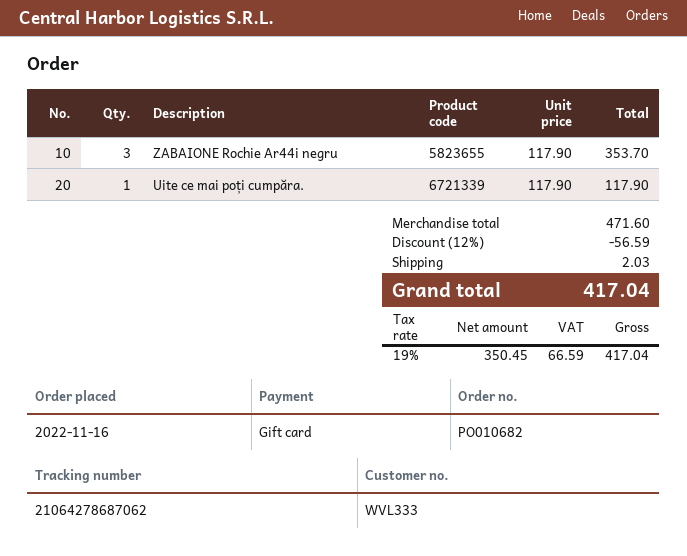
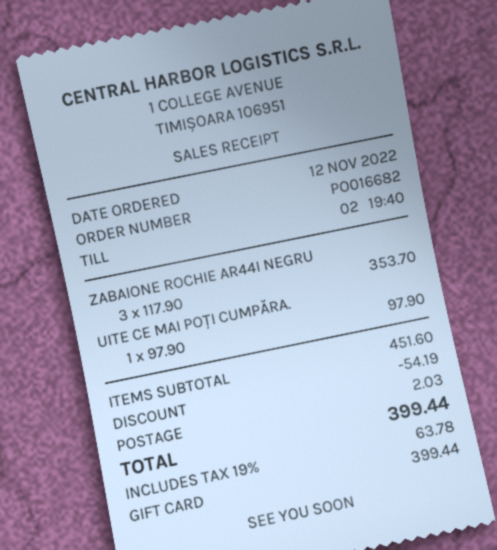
order number: PO010682 -> PO016682
order date: 2022-11-16 -> 2022-11-12
Uite ce mai poți cumpăra.: 1 x 117.90 = 117.90 -> 1 x 97.90 = 97.90
subtotal: 471.60 -> 451.60
discount: 56.59 -> 54.19
tax: 19% = 66.59 -> 19% = 63.78
total: 417.04 -> 399.44

